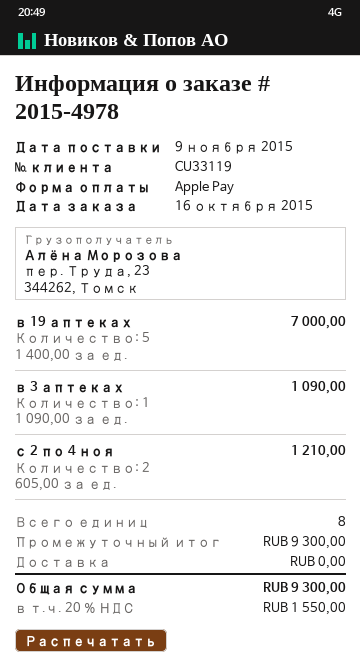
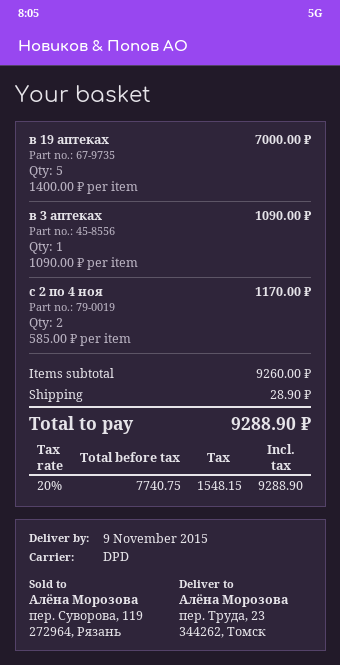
с 2 по 4 ноя: 2 x 605.00 = 1210.00 -> 2 x 585.00 = 1170.00
subtotal: 9300.00 -> 9260.00
shipping: 0.00 -> 28.90
tax: 20% = 1550.00 -> 20% = 1548.15
total: 9300.00 -> 9288.90

